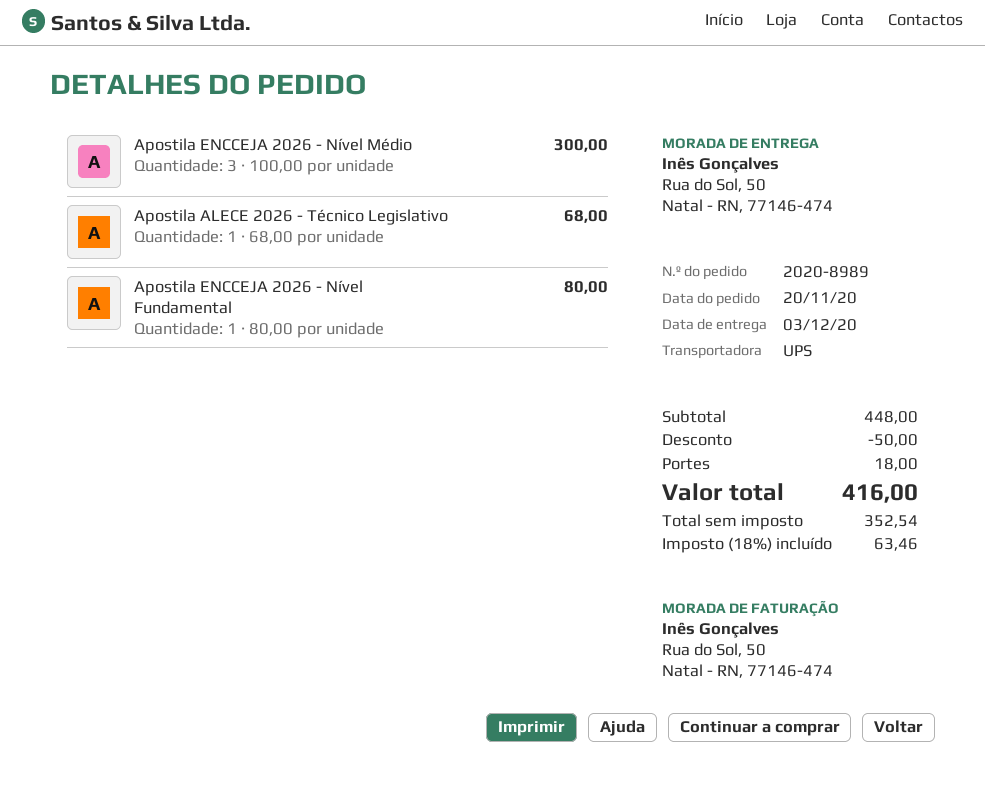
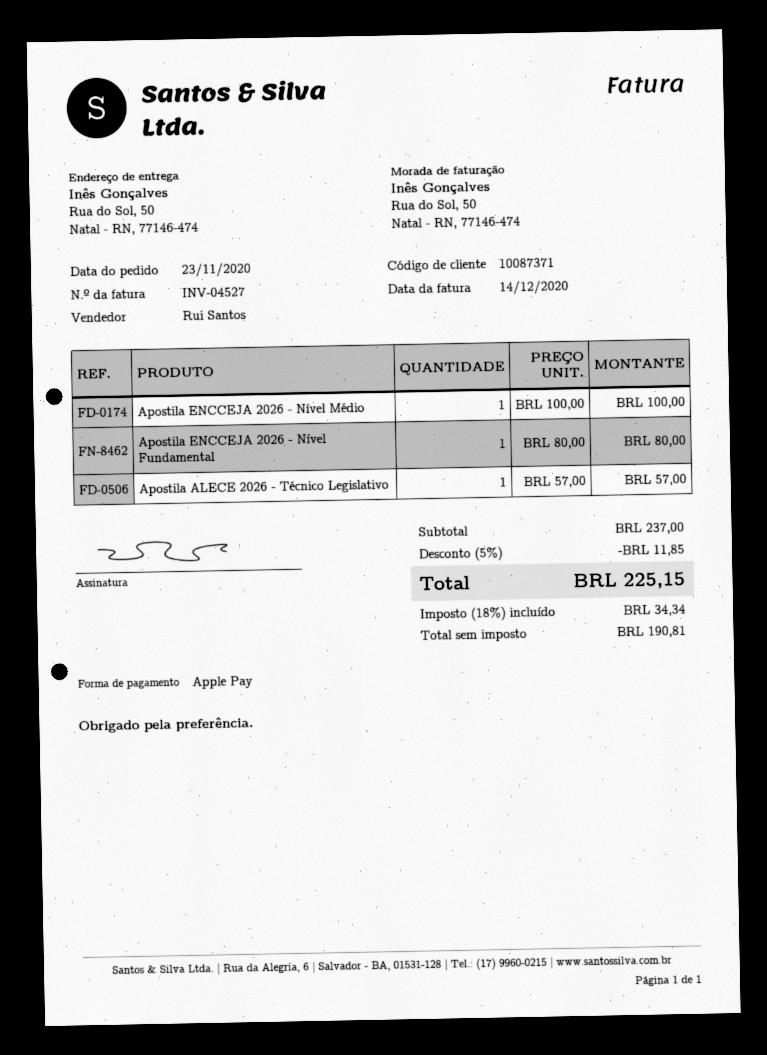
order date: 2020-11-20 -> 2020-11-23
Apostila ENCCEJA 2026 - Nível Médio: 3 x 100.00 = 300.00 -> 1 x 100.00 = 100.00
Apostila ALECE 2026 - Técnico Legislativo: 1 x 68.00 = 68.00 -> 1 x 57.00 = 57.00
subtotal: 448.00 -> 237.00
discount: 50.00 -> 11.85
shipping: 18.00 -> none
net: 352.54 -> 190.81
tax: 18% = 63.46 -> 18% = 34.34
total: 416.00 -> 225.15

